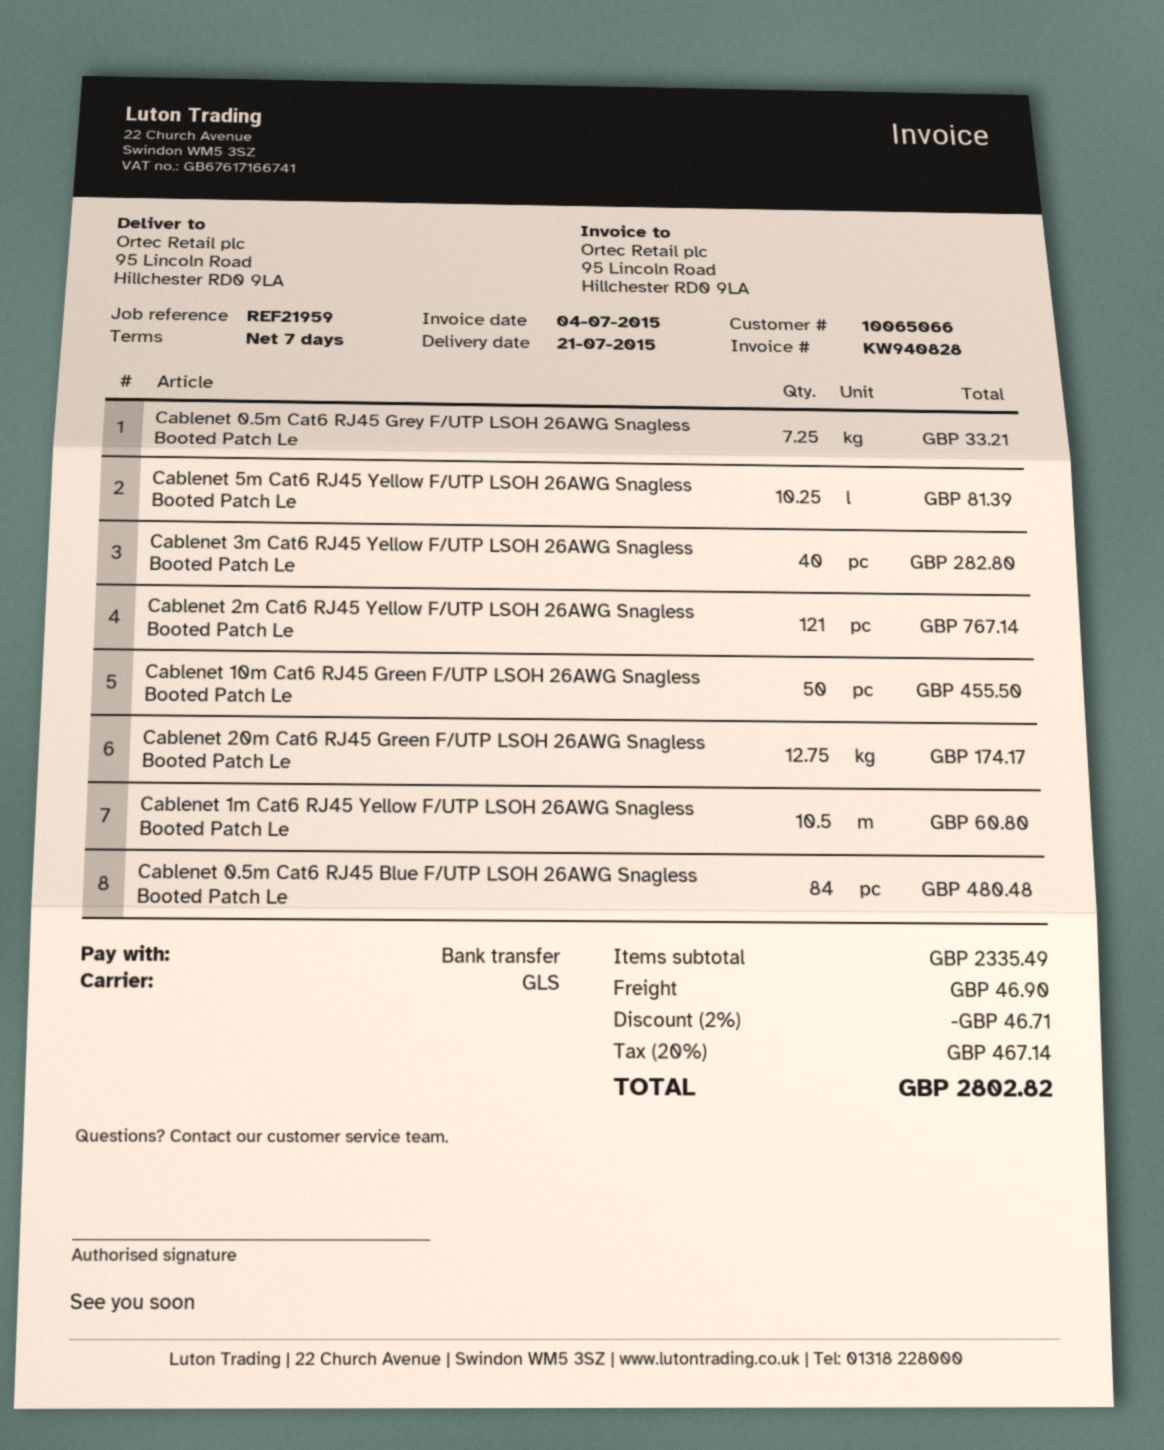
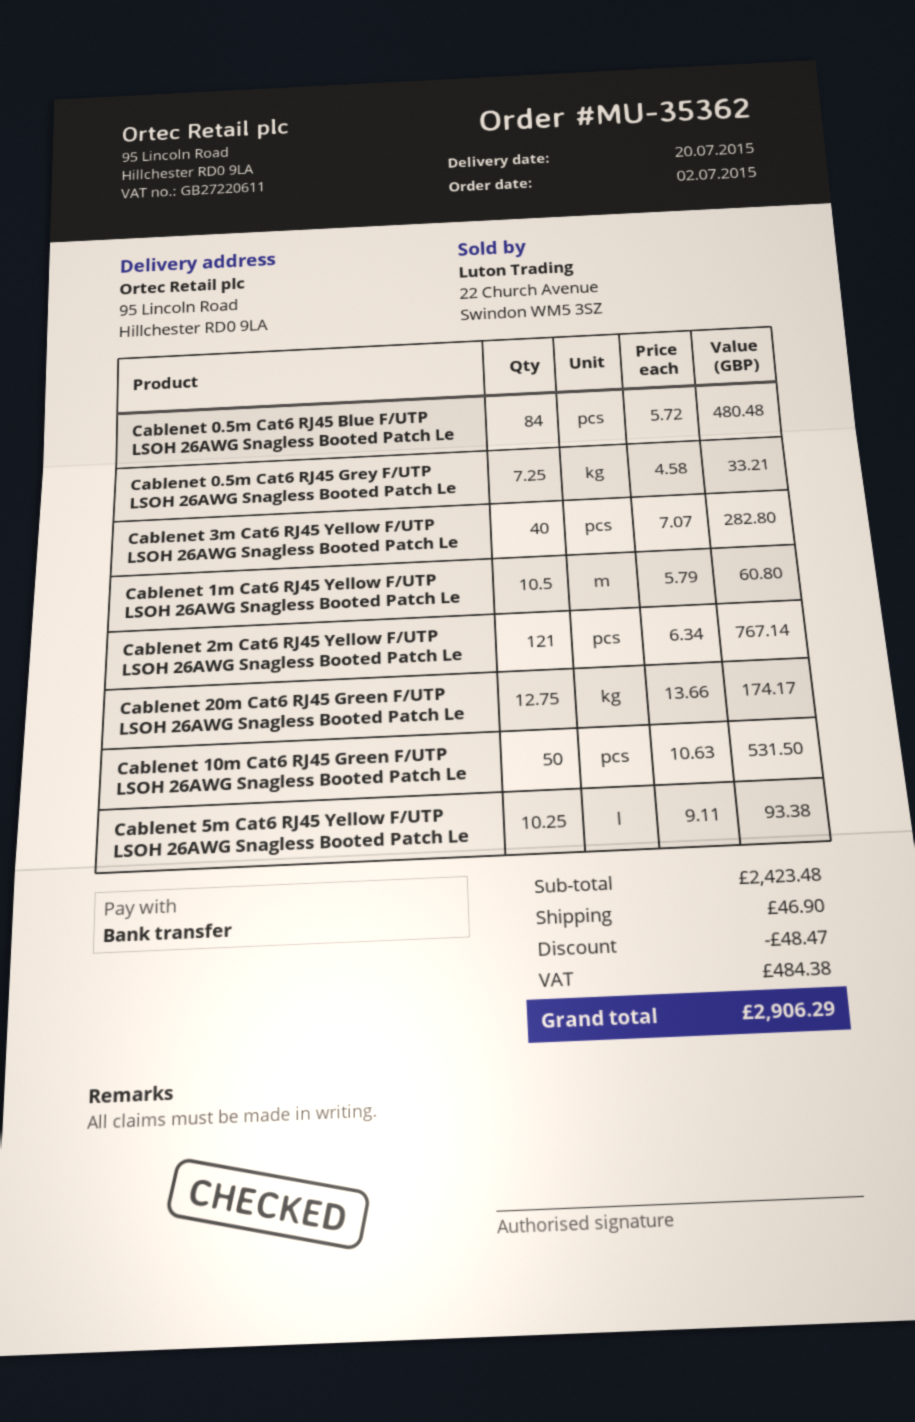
delivery date: 2015-07-21 -> 2015-07-20
Cablenet 5m Cat6 RJ45 Yellow F/UTP LSOH 26AWG Snagless Booted Patch Le: 10.25 for 81.39 -> 10.25 for 93.38
Cablenet 10m Cat6 RJ45 Green F/UTP LSOH 26AWG Snagless Booted Patch Le: 50 for 455.50 -> 50 for 531.50
subtotal: 2335.49 -> 2423.48
discount: 46.71 -> 48.47
tax: 467.14 -> 484.38
total: 2802.82 -> 2906.29

